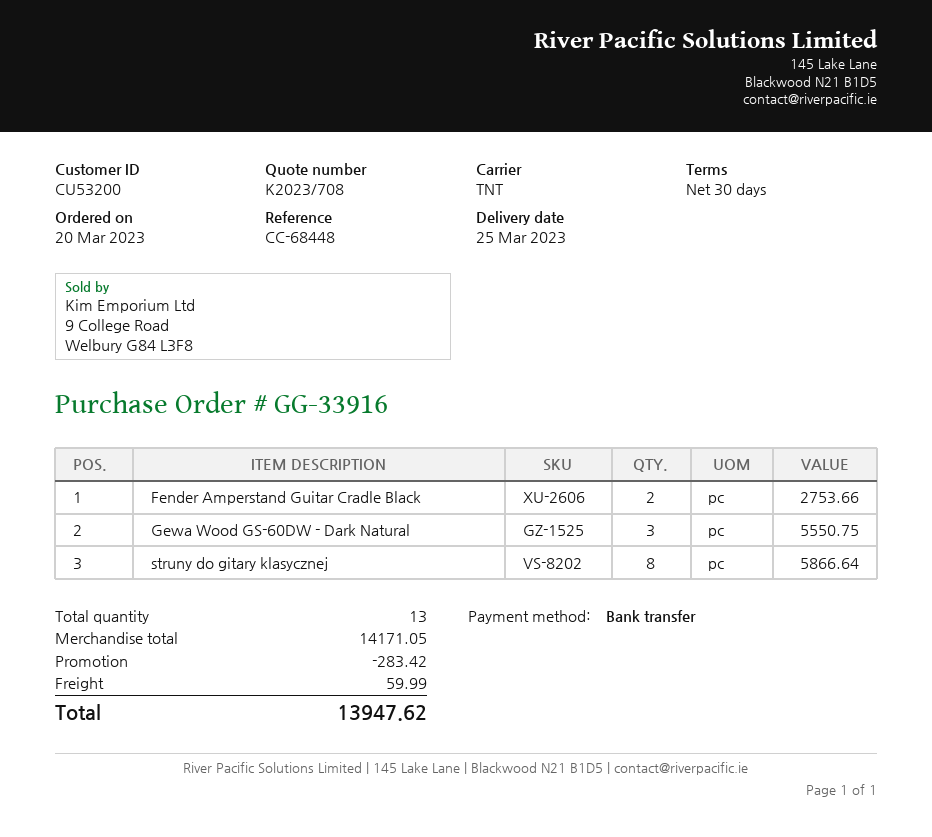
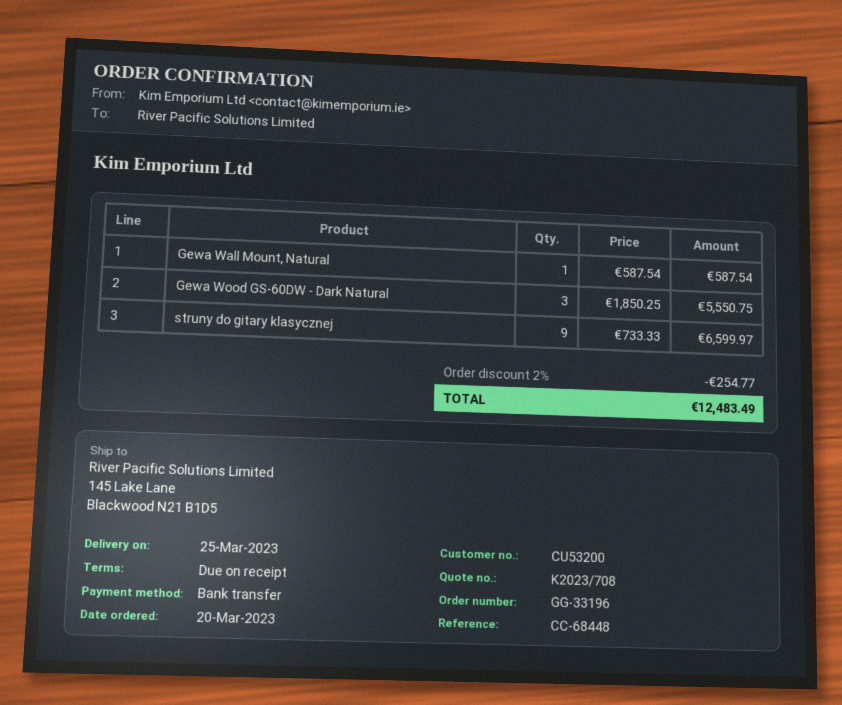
order number: GG-33916 -> GG-33196
payment terms: 30 days -> on receipt
Fender Amperstand Guitar Cradle Black: 2 for 2753.66 -> none
struny do gitary klasycznej: 8 for 5866.64 -> 9 for 6599.97
Gewa Wall Mount, Natural: none -> 1 for 587.54
discount: 283.42 -> 254.77
shipping: 59.99 -> none
total: 13947.62 -> 12483.49

